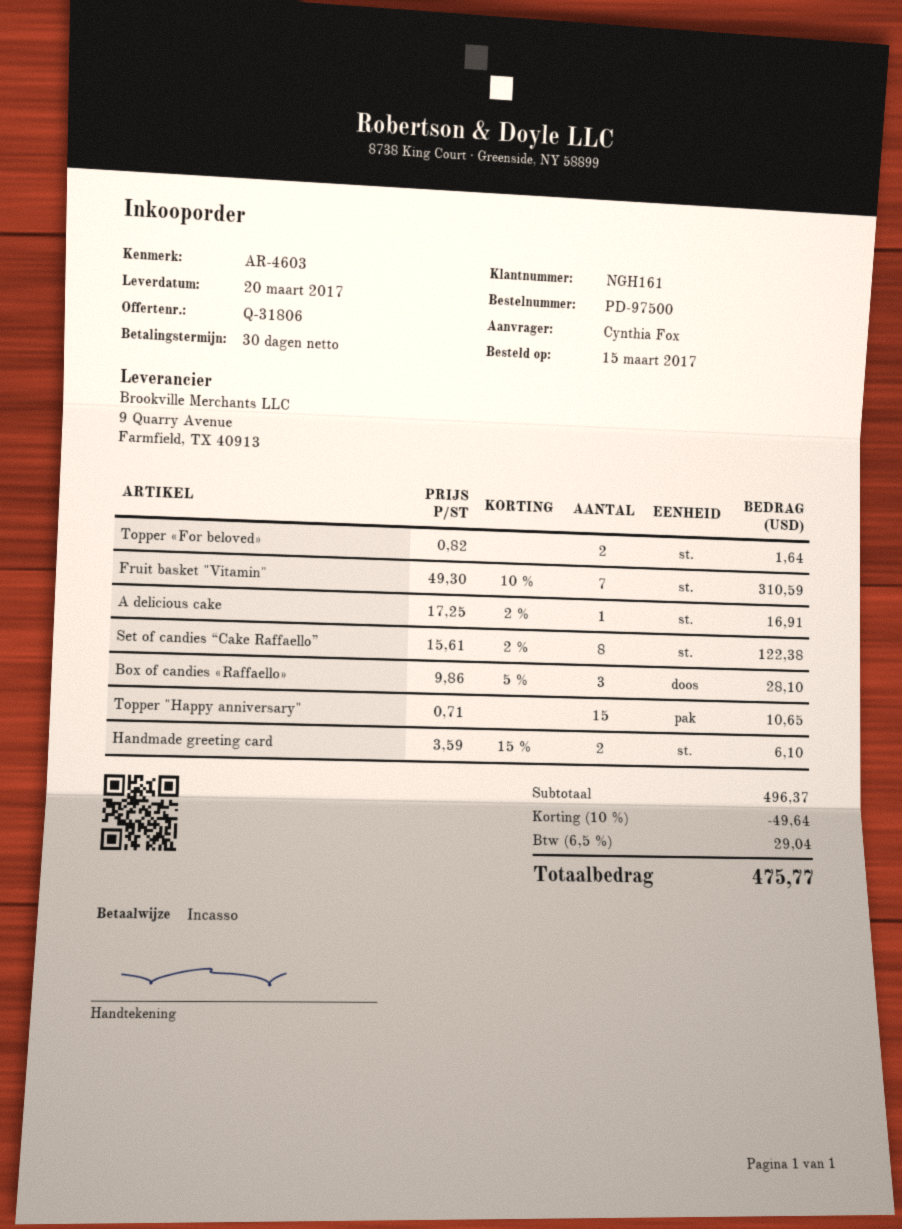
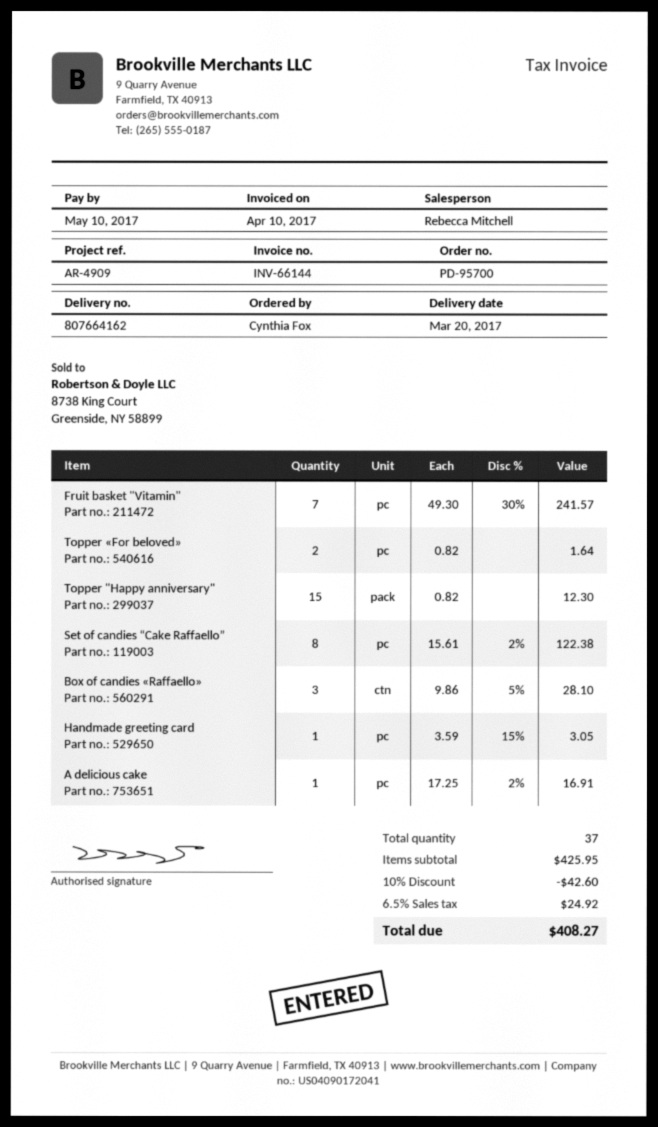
order number: PD-97500 -> PD-95700
reference: AR-4603 -> AR-4909
Fruit basket "Vitamin": 7 x 49.30 - 10% = 310.59 -> 7 x 49.30 - 30% = 241.57
Topper "Happy anniversary": 15 x 0.71 = 10.65 -> 15 x 0.82 = 12.30
Handmade greeting card: 2 x 3.59 - 15% = 6.10 -> 1 x 3.59 - 15% = 3.05
subtotal: 496.37 -> 425.95
discount: 10% = 49.64 -> 10% = 42.60
tax: 6.5% = 29.04 -> 6.5% = 24.92
total: 475.77 -> 408.27

